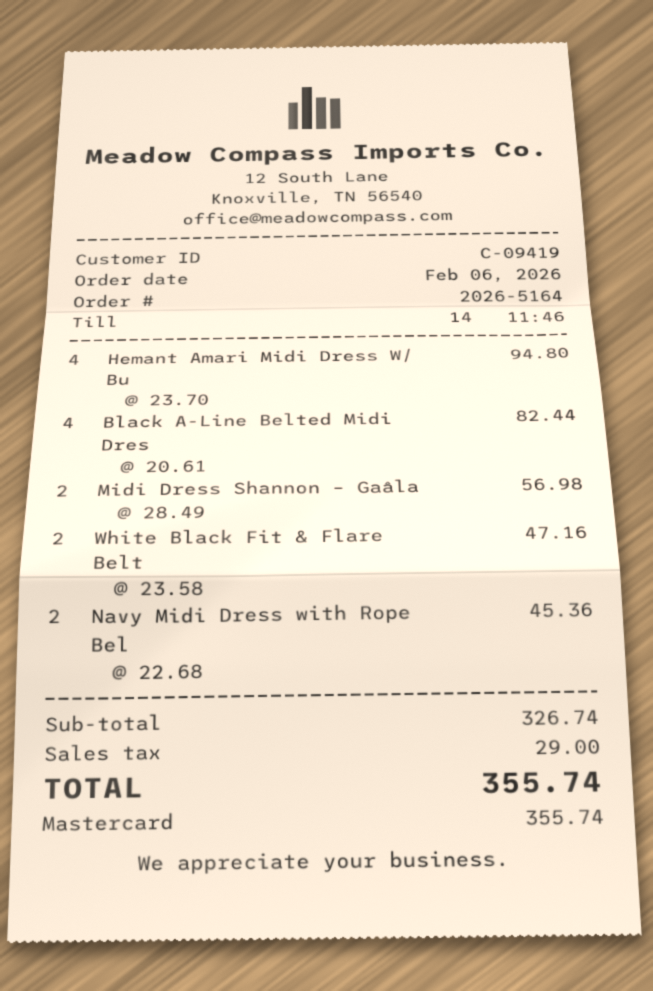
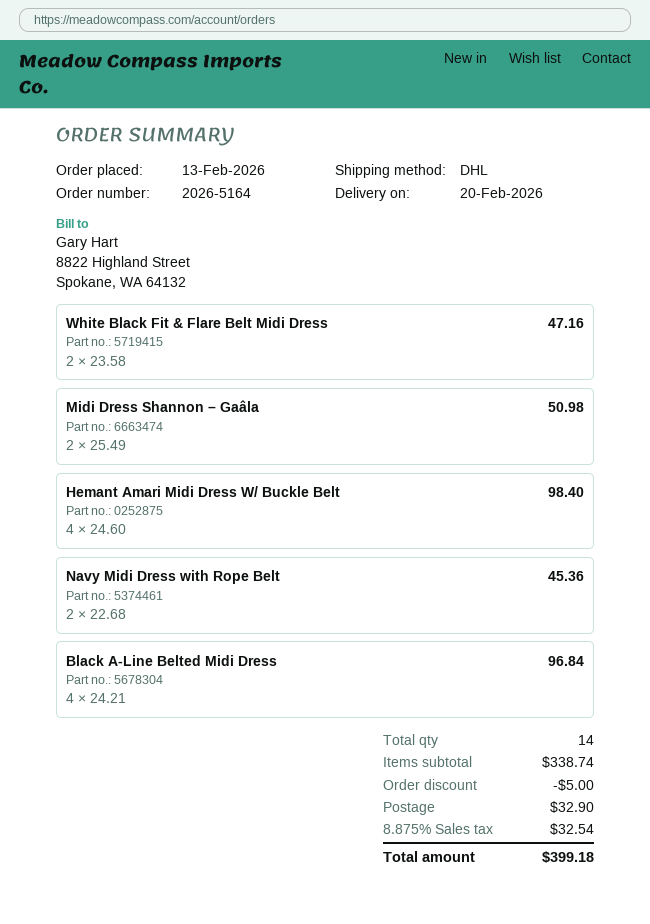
order date: 2026-02-06 -> 2026-02-13
Hemant Amari Midi Dress W/ Bu: 4 x 23.70 = 94.80 -> 4 x 24.60 = 98.40
Black A-Line Belted Midi Dres: 4 x 20.61 = 82.44 -> 4 x 24.21 = 96.84
Midi Dress Shannon – Gaâla: 2 x 28.49 = 56.98 -> 2 x 25.49 = 50.98
subtotal: 326.74 -> 338.74
discount: none -> 5.00
shipping: none -> 32.90
tax: 29.00 -> 32.54
total: 355.74 -> 399.18

